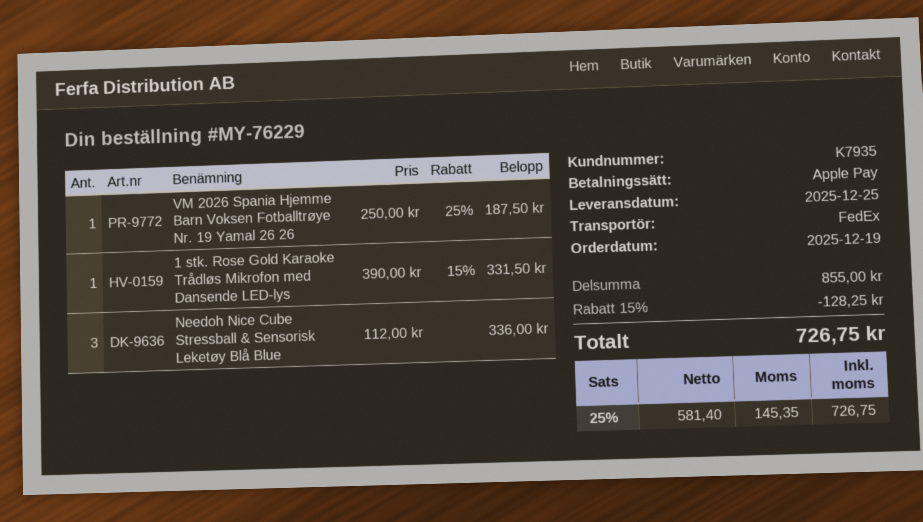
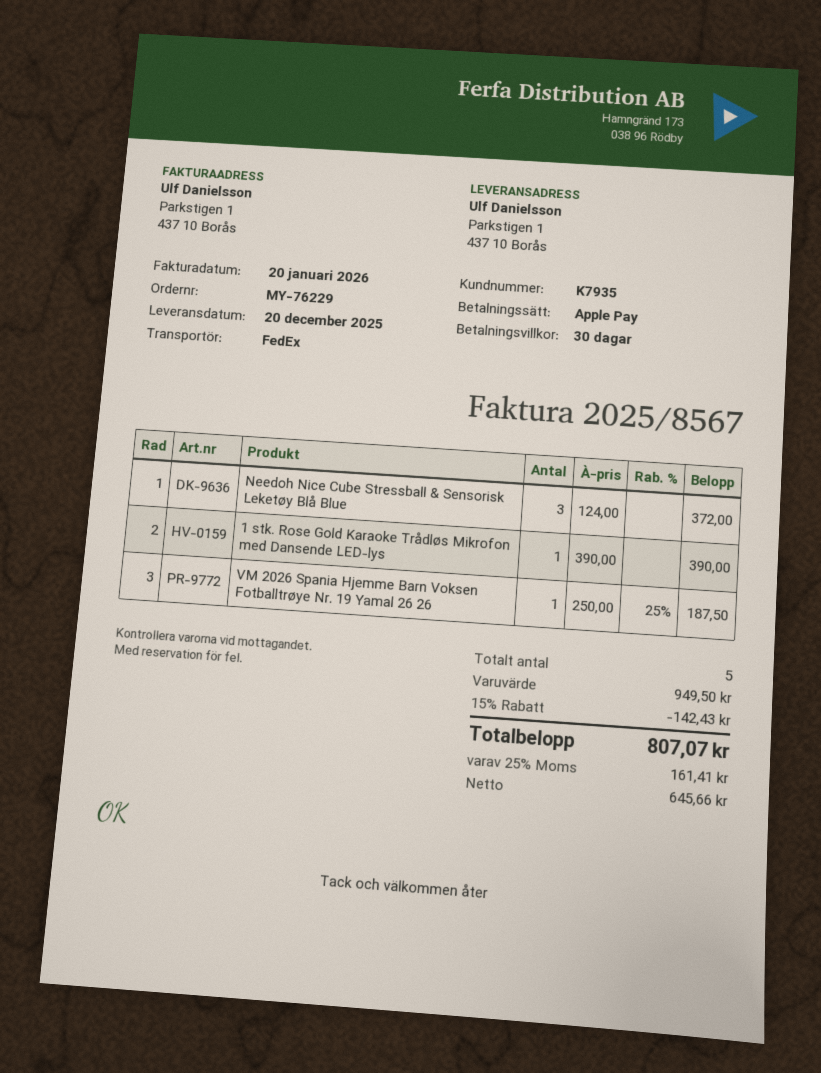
delivery date: 2025-12-25 -> 2025-12-20
1 stk. Rose Gold Karaoke Trådløs Mikrofon med Dansende LED-lys: 1 x 390.00 - 15% = 331.50 -> 1 x 390.00 = 390.00
Needoh Nice Cube Stressball & Sensorisk Leketøy Blå Blue: 3 x 112.00 = 336.00 -> 3 x 124.00 = 372.00
subtotal: 855.00 -> 949.50
discount: 15% = 128.25 -> 15% = 142.43
net: 581.40 -> 645.66
tax: 25% = 145.35 -> 25% = 161.41
total: 726.75 -> 807.07

